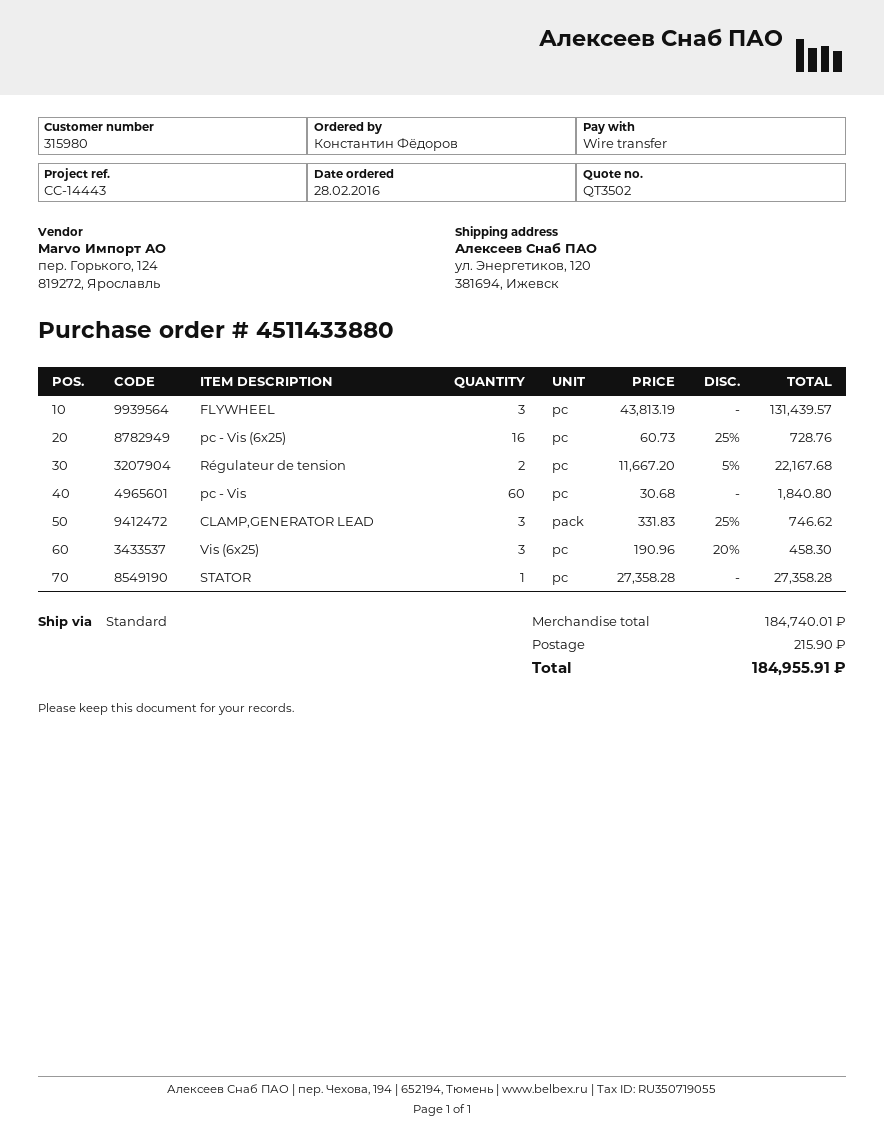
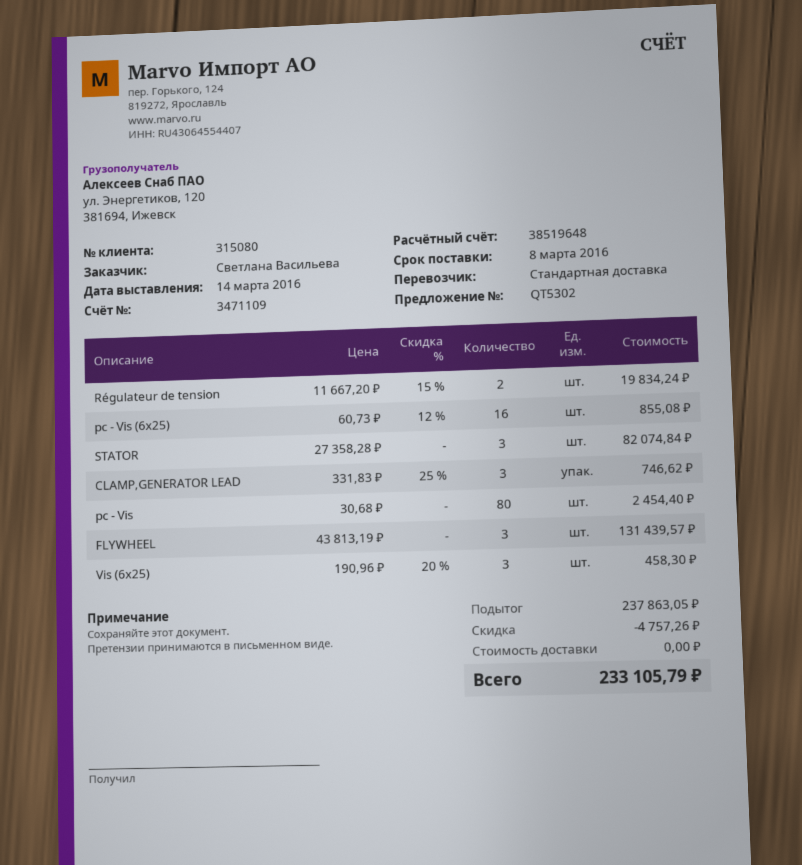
quote number: QT3502 -> QT5302
customer number: 315980 -> 315080
ordered by: Константин Фёдоров -> Светлана Васильева
pc - Vis (6x25): 16 x 60.73 - 25% = 728.76 -> 16 x 60.73 - 12% = 855.08
Régulateur de tension: 2 x 11667.20 - 5% = 22167.68 -> 2 x 11667.20 - 15% = 19834.24
pc - Vis: 60 x 30.68 = 1840.80 -> 80 x 30.68 = 2454.40
STATOR: 1 x 27358.28 = 27358.28 -> 3 x 27358.28 = 82074.84
subtotal: 184740.01 -> 237863.05
discount: none -> 4757.26
shipping: 215.90 -> 0.00
total: 184955.91 -> 233105.79

